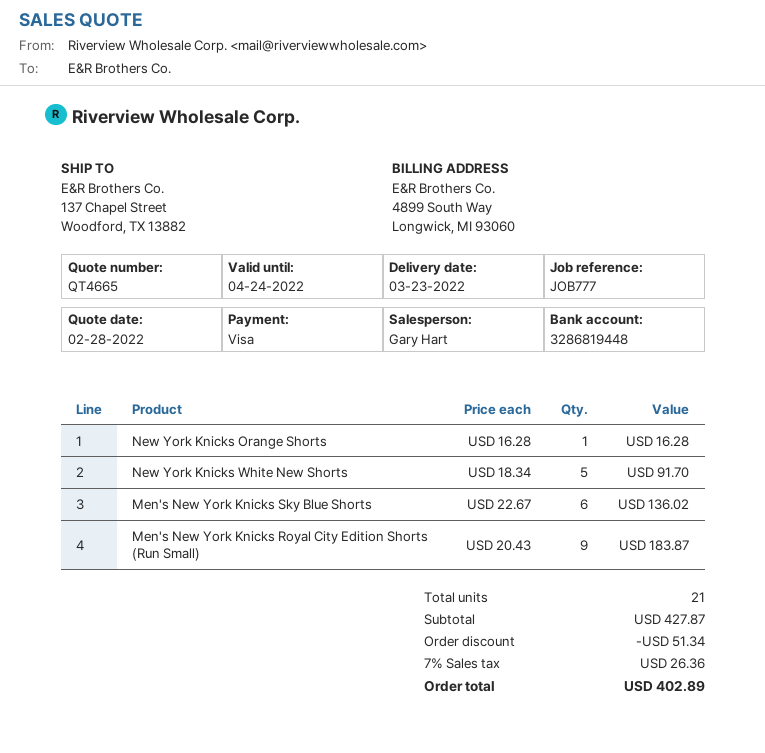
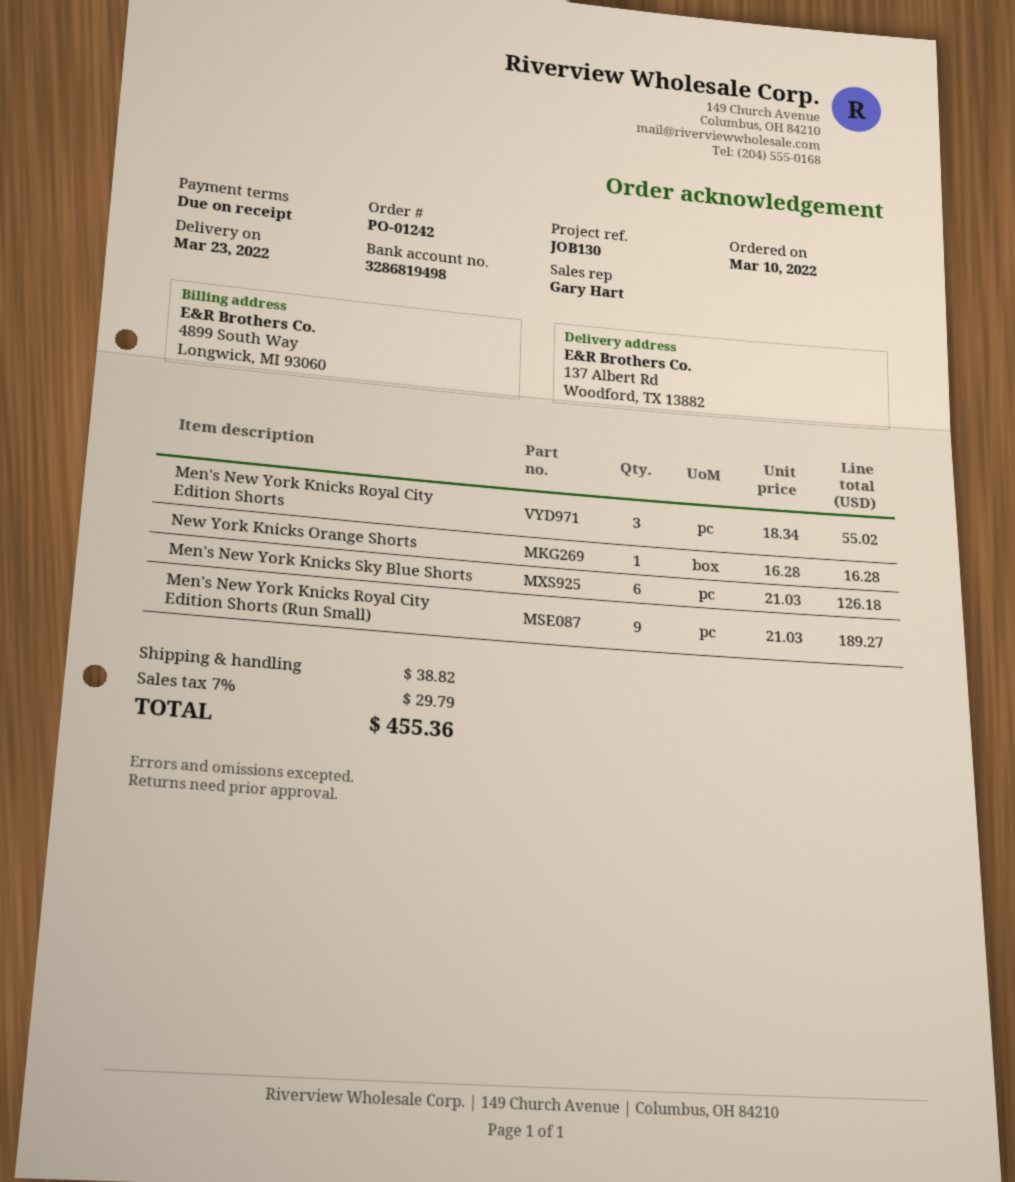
reference: JOB777 -> JOB130
bank account: 3286819448 -> 3286819498
ship to: 137 Chapel Street, Woodford, TX 13882 -> 137 Albert Rd, Woodford, TX 13882
New York Knicks White New Shorts: 5 x 18.34 = 91.70 -> none
Men's New York Knicks Sky Blue Shorts: 6 x 22.67 = 136.02 -> 6 x 21.03 = 126.18
Men's New York Knicks Royal City Edition Shorts (Run Small): 9 x 20.43 = 183.87 -> 9 x 21.03 = 189.27
Men's New York Knicks Royal City Edition Shorts: none -> 3 x 18.34 = 55.02
discount: 51.34 -> none
shipping: none -> 38.82
tax: 7% = 26.36 -> 7% = 29.79
total: 402.89 -> 455.36

